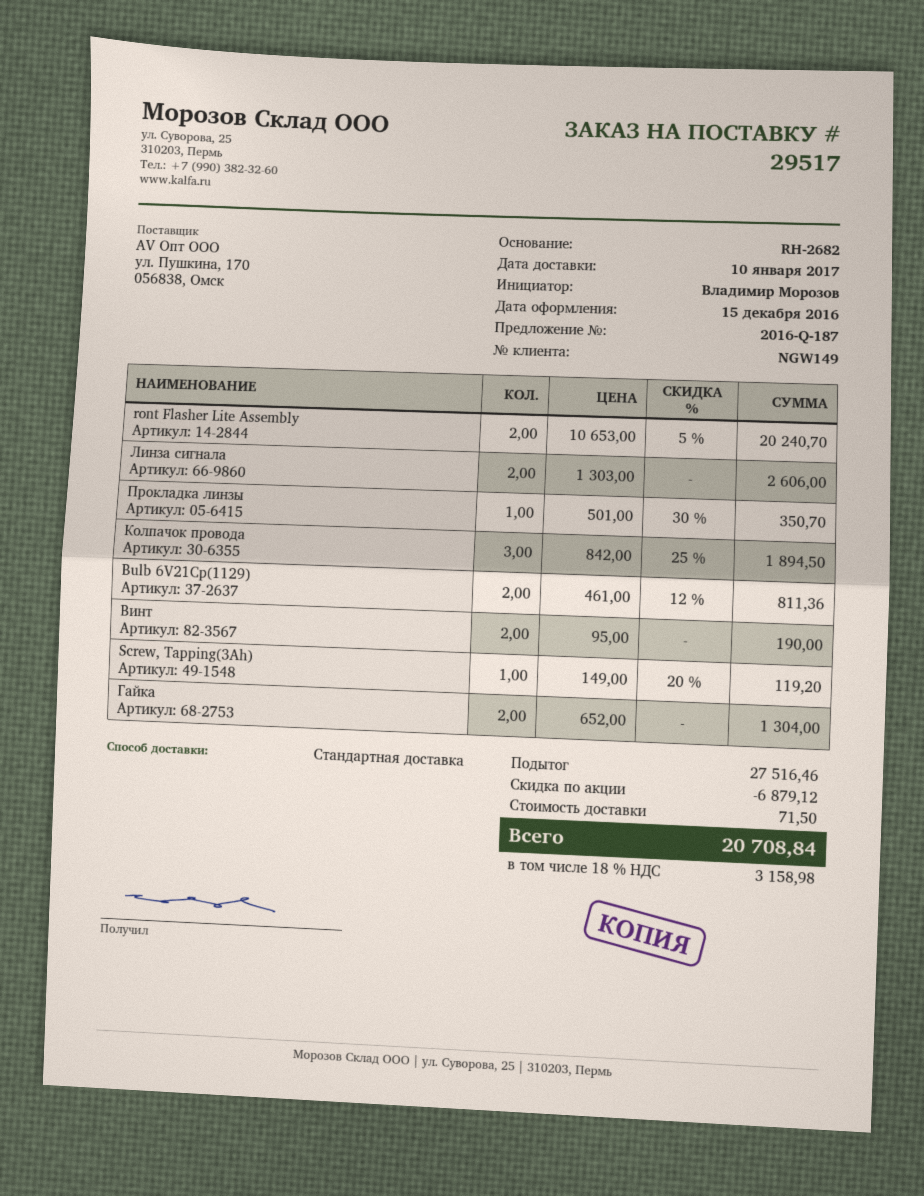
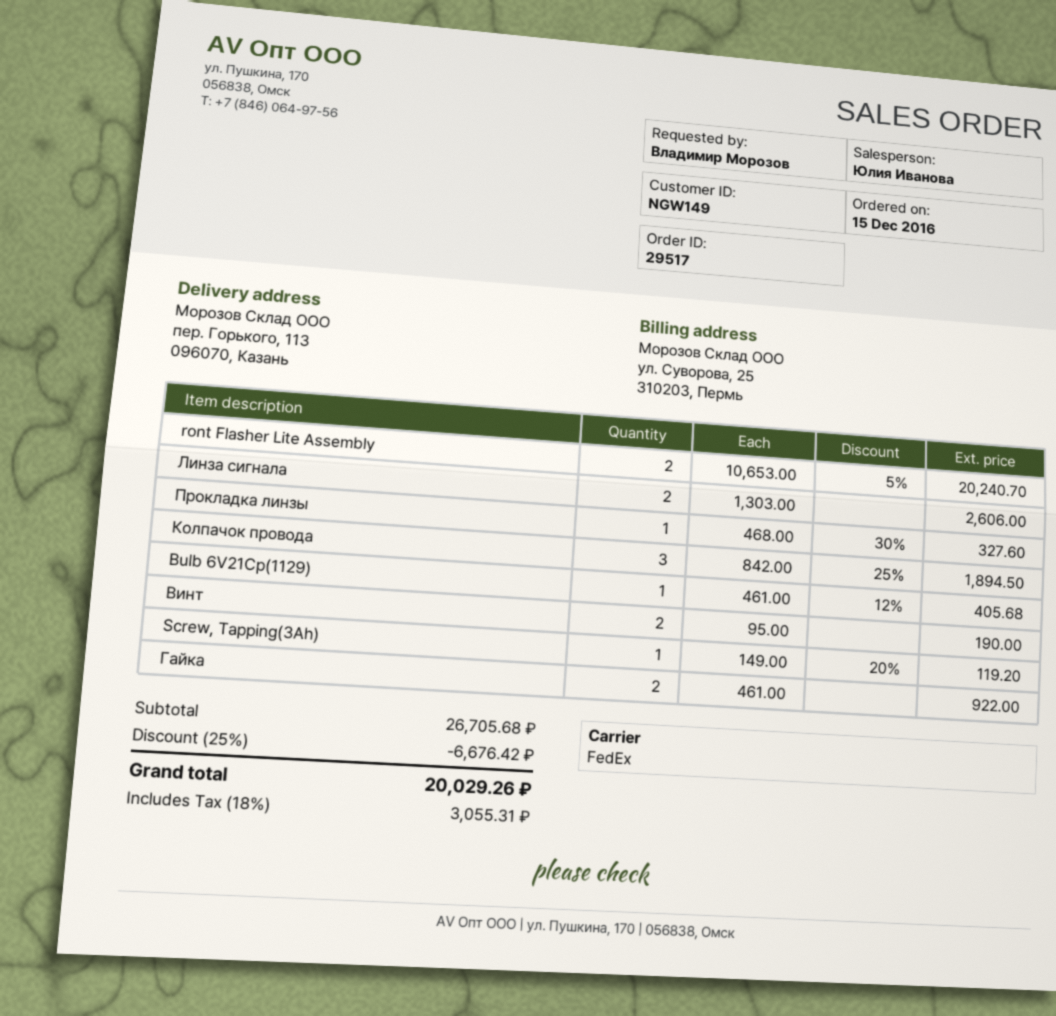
shipping method: standard -> FedEx
Прокладка линзы: 1 x 501.00 - 30% = 350.70 -> 1 x 468.00 - 30% = 327.60
Bulb 6V21Cp(1129): 2 x 461.00 - 12% = 811.36 -> 1 x 461.00 - 12% = 405.68
Гайка: 2 x 652.00 = 1304.00 -> 2 x 461.00 = 922.00
subtotal: 27516.46 -> 26705.68
discount: 6879.12 -> 6676.42
shipping: 71.50 -> none
tax: 18% = 3158.98 -> 18% = 3055.31
total: 20708.84 -> 20029.26

